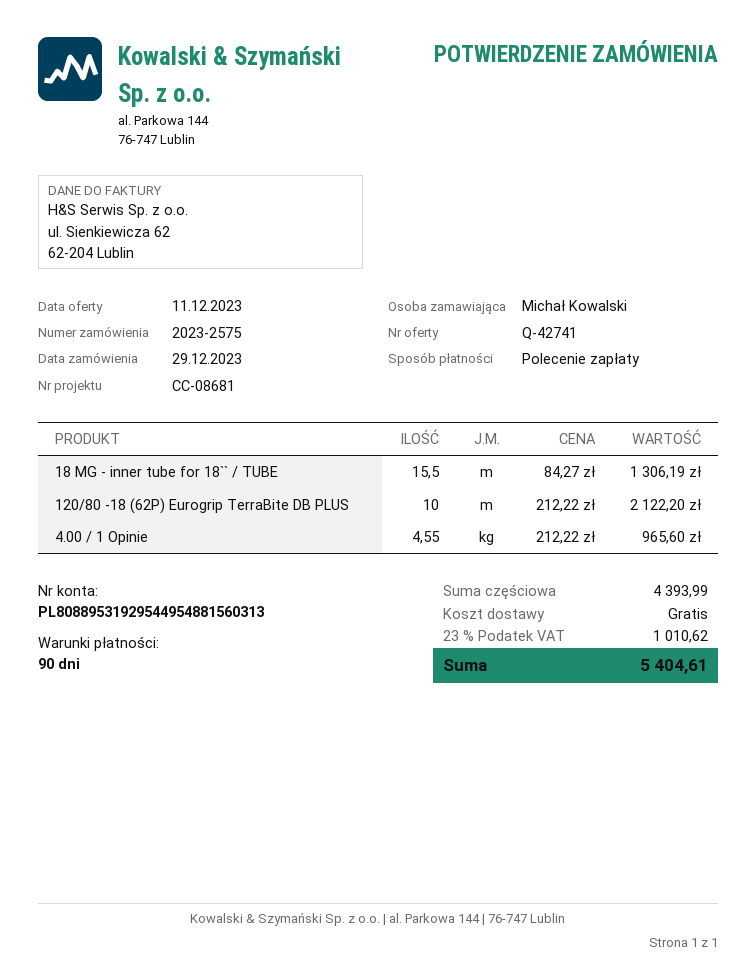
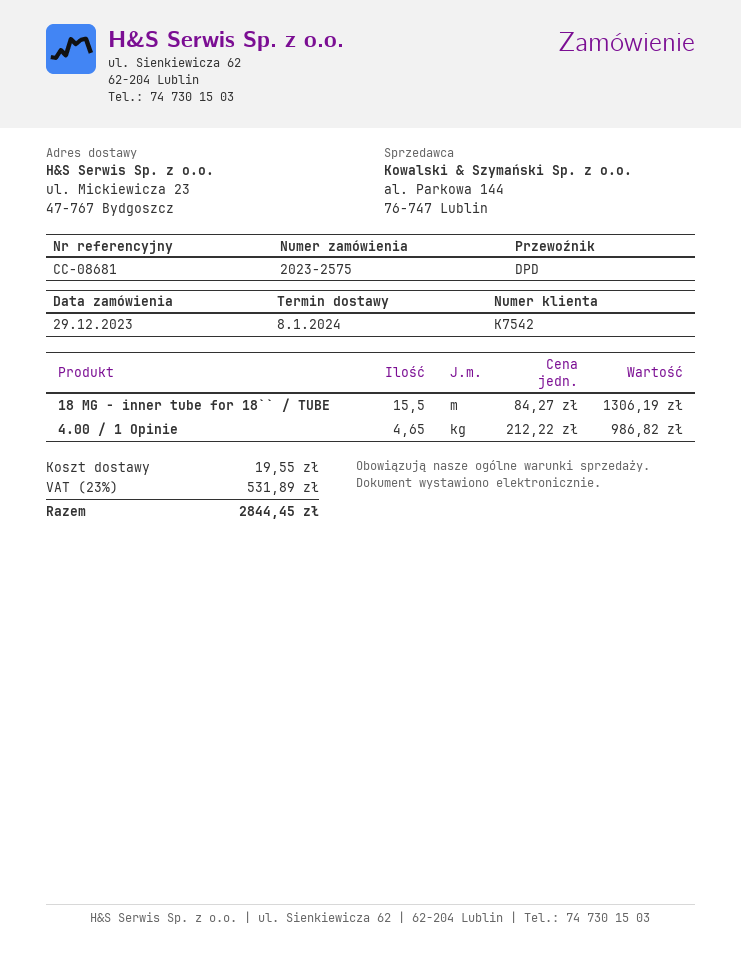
120/80 -18 (62P) Eurogrip TerraBite DB PLUS: 10 x 212.22 = 2122.20 -> none
4.00 / 1 Opinie: 4.55 x 212.22 = 965.60 -> 4.65 x 212.22 = 986.82
shipping: 0.00 -> 19.55
tax: 23% = 1010.62 -> 23% = 531.89
total: 5404.61 -> 2844.45

